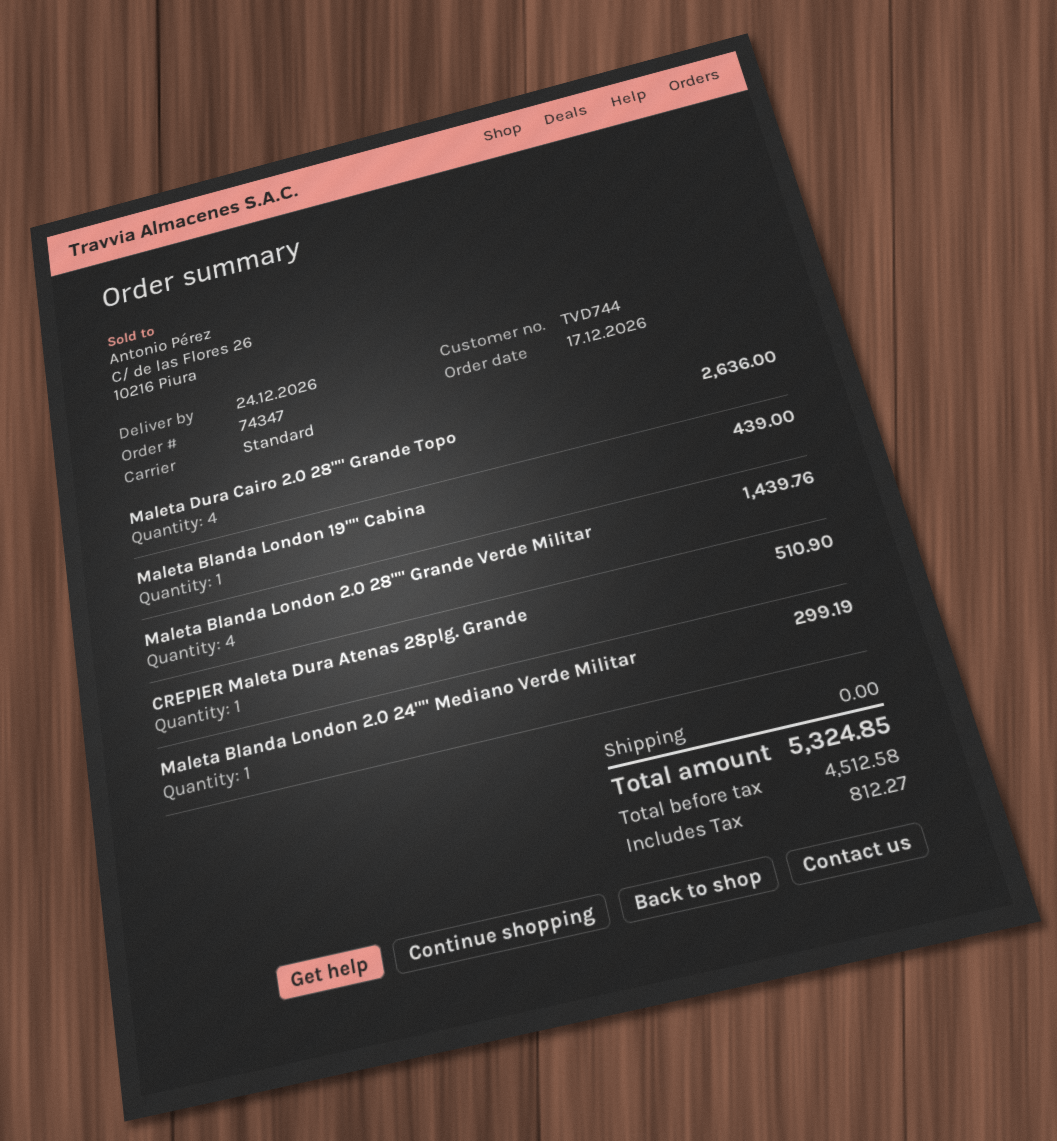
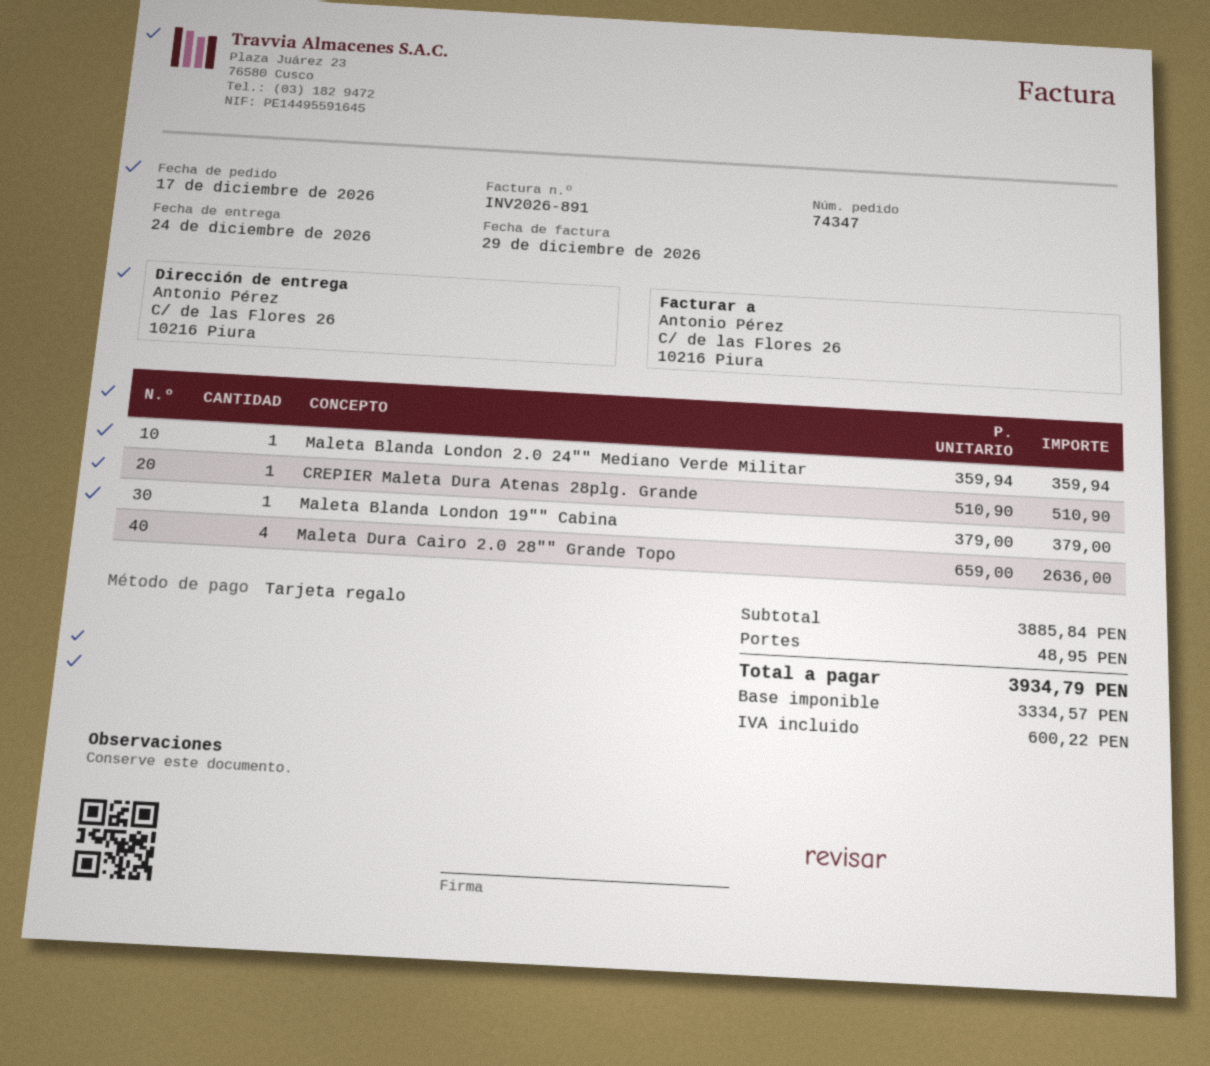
Maleta Blanda London 19"" Cabina: 1 for 439.00 -> 1 for 379.00
Maleta Blanda London 2.0 28"" Grande Verde Militar: 4 for 1439.76 -> none
Maleta Blanda London 2.0 24"" Mediano Verde Militar: 1 for 299.19 -> 1 for 359.94
shipping: 0.00 -> 48.95
net: 4512.58 -> 3334.57
tax: 812.27 -> 600.22
total: 5324.85 -> 3934.79

